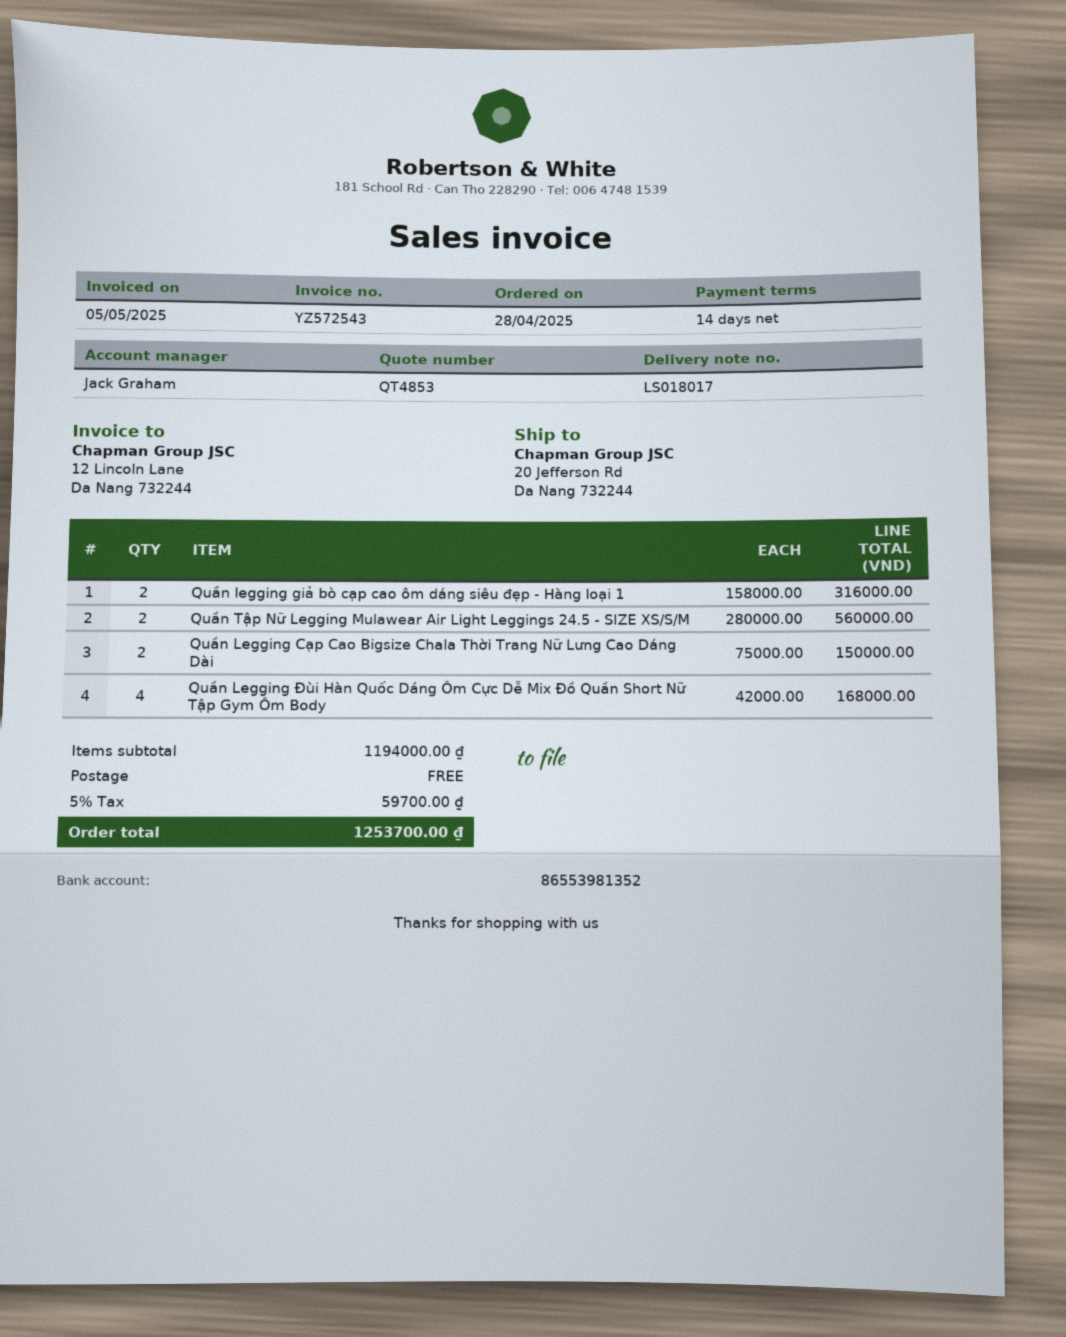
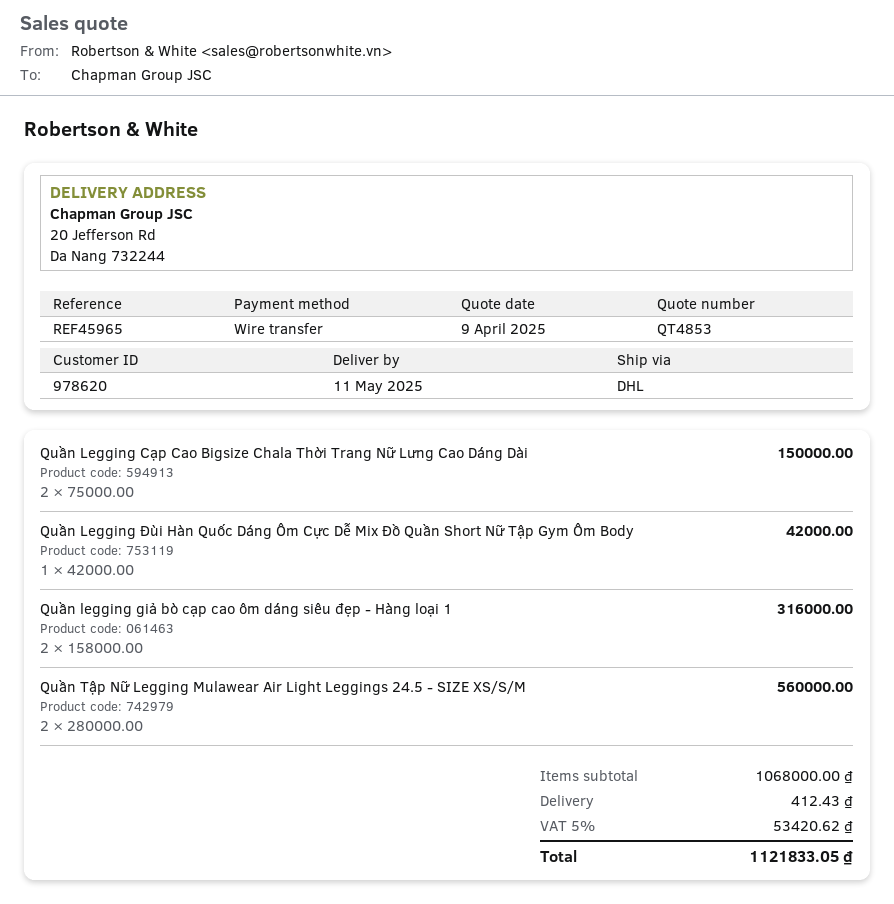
Quần Legging Đùi Hàn Quốc Dáng Ôm Cực Dễ Mix Đồ Quần Short Nữ Tập Gym Ôm Body: 4 x 42000.00 = 168000.00 -> 1 x 42000.00 = 42000.00
subtotal: 1194000.00 -> 1068000.00
shipping: 0.00 -> 412.43
tax: 5% = 59700.00 -> 5% = 53420.62
total: 1253700.00 -> 1121833.05

